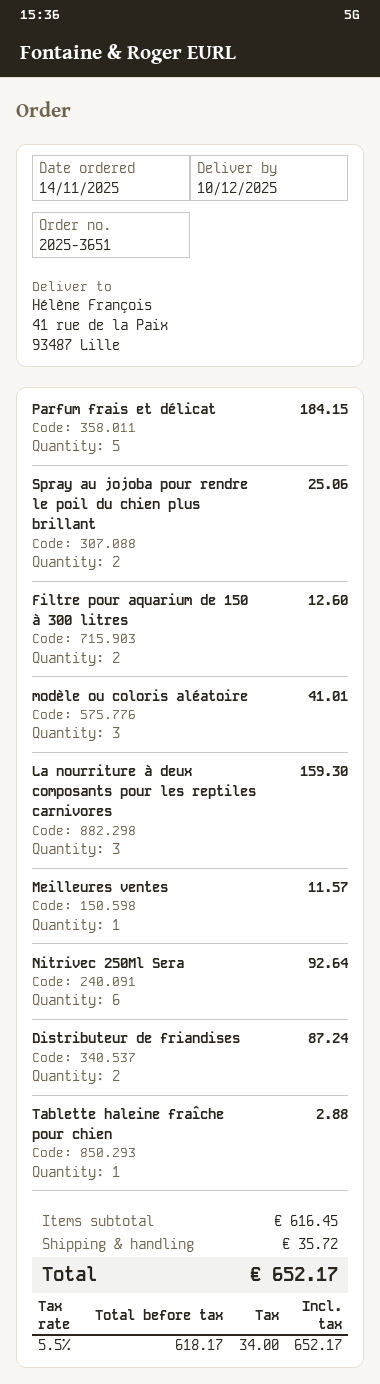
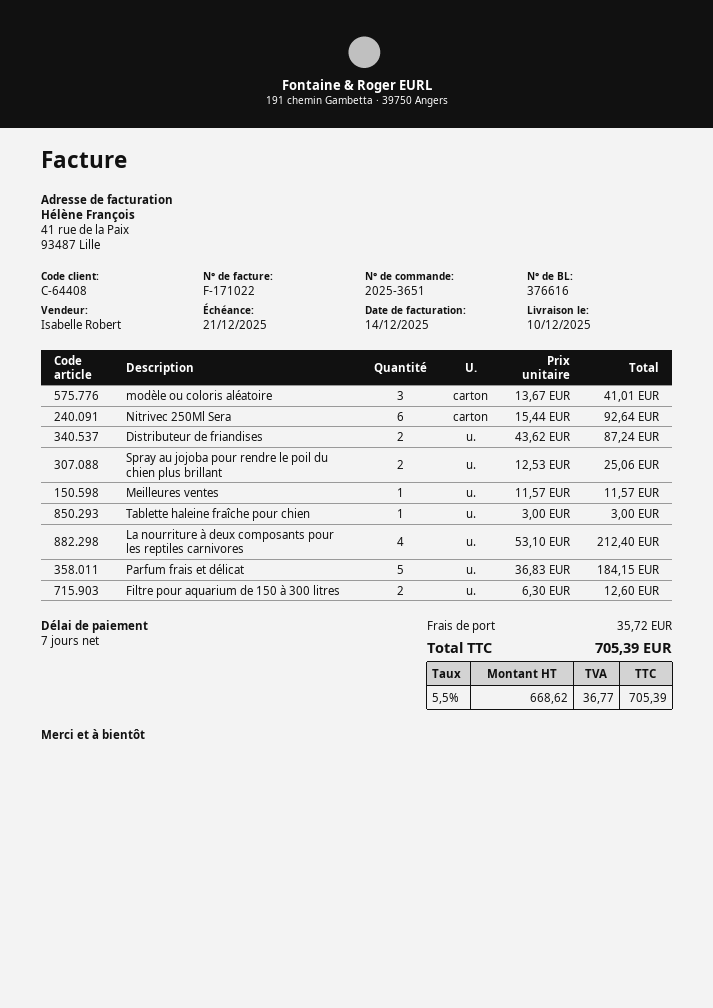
La nourriture à deux composants pour les reptiles carnivores: 3 for 159.30 -> 4 for 212.40
Tablette haleine fraîche pour chien: 1 for 2.88 -> 1 for 3.00
net: 618.17 -> 668.62
tax: 5.5% = 34.00 -> 5.5% = 36.77
total: 652.17 -> 705.39

